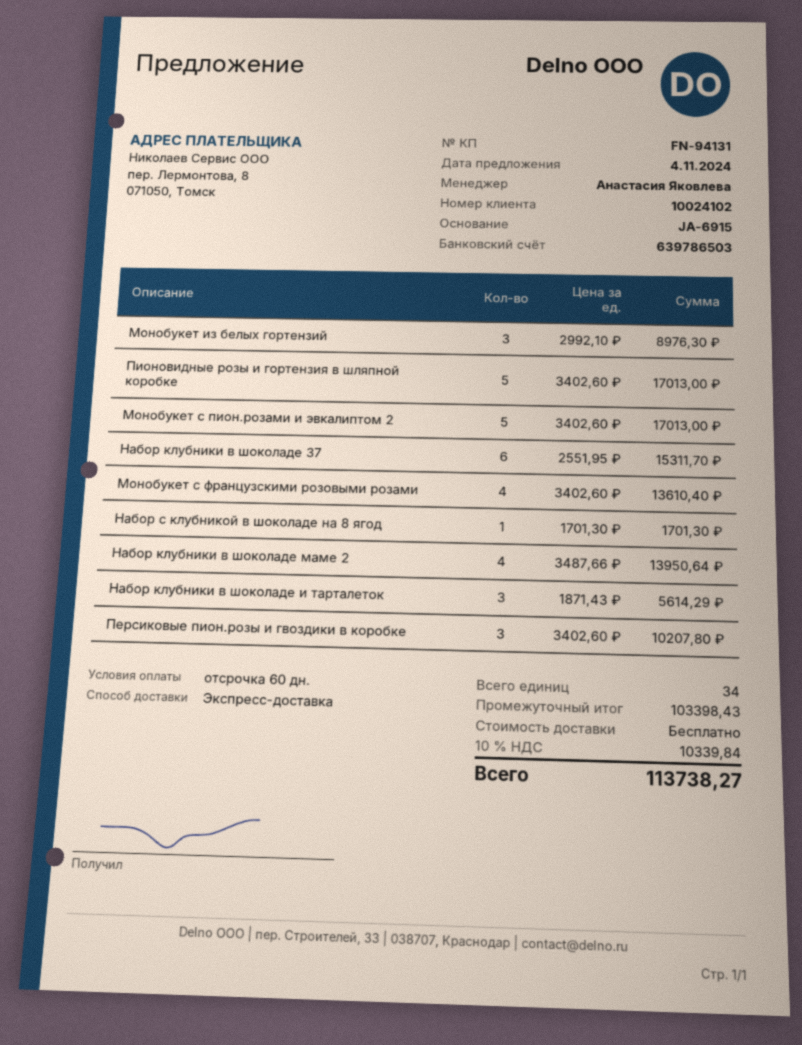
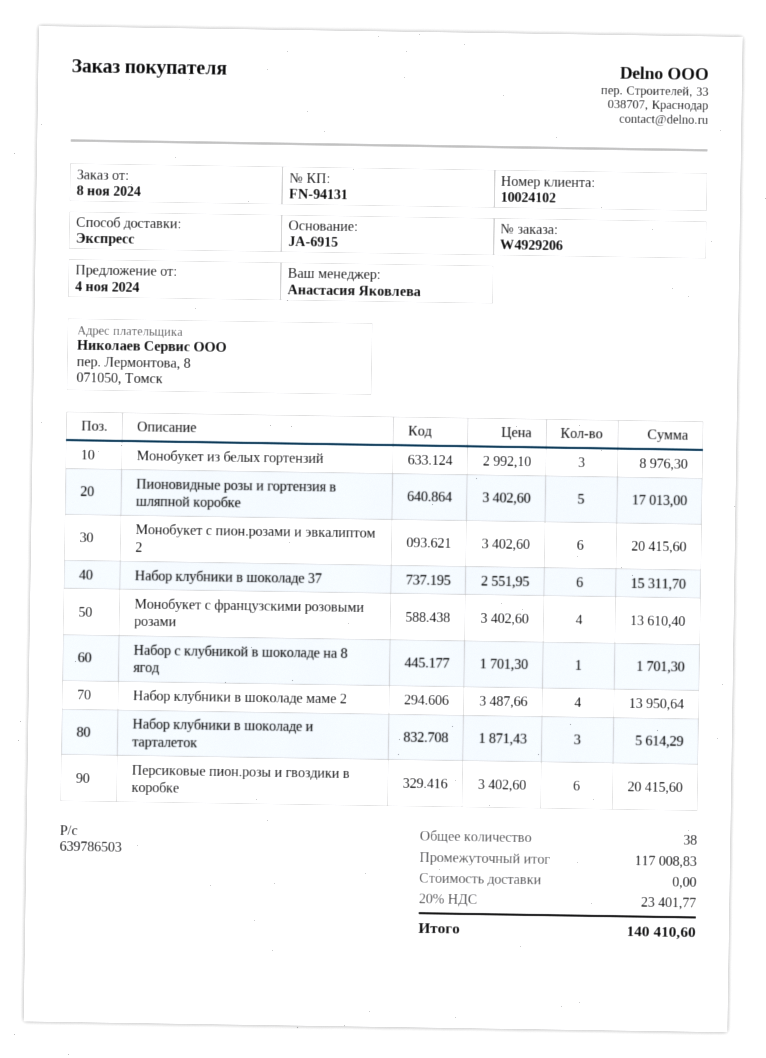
Монобукет с пион.розами и эвкалиптом 2: 5 x 3402.60 = 17013.00 -> 6 x 3402.60 = 20415.60
Персиковые пион.розы и гвоздики в коробке: 3 x 3402.60 = 10207.80 -> 6 x 3402.60 = 20415.60
total quantity: 34 -> 38
subtotal: 103398.43 -> 117008.83
tax: 10% = 10339.84 -> 20% = 23401.77
total: 113738.27 -> 140410.60

